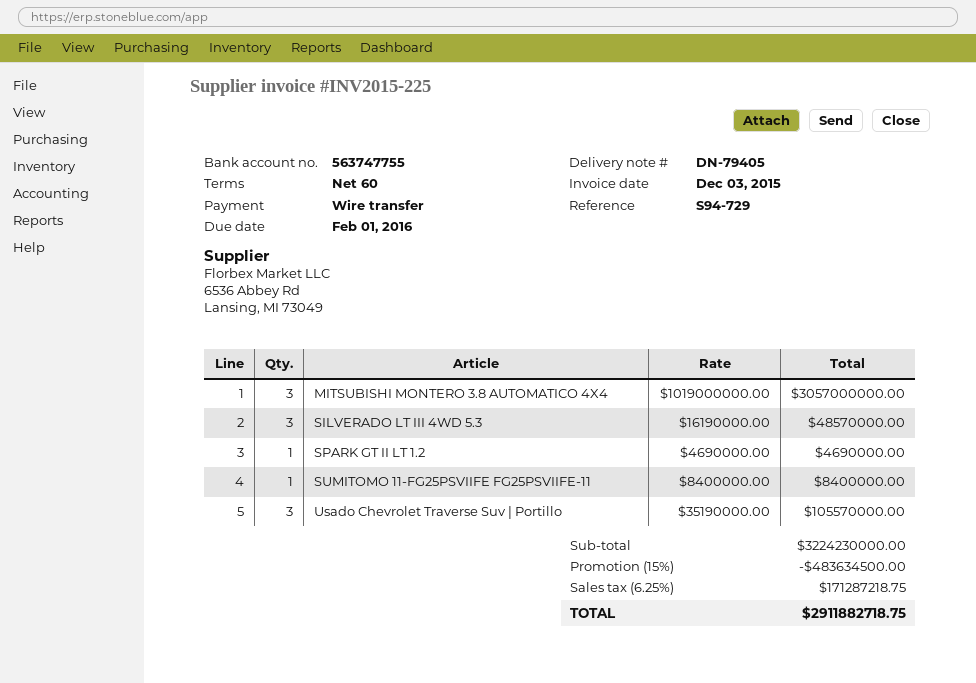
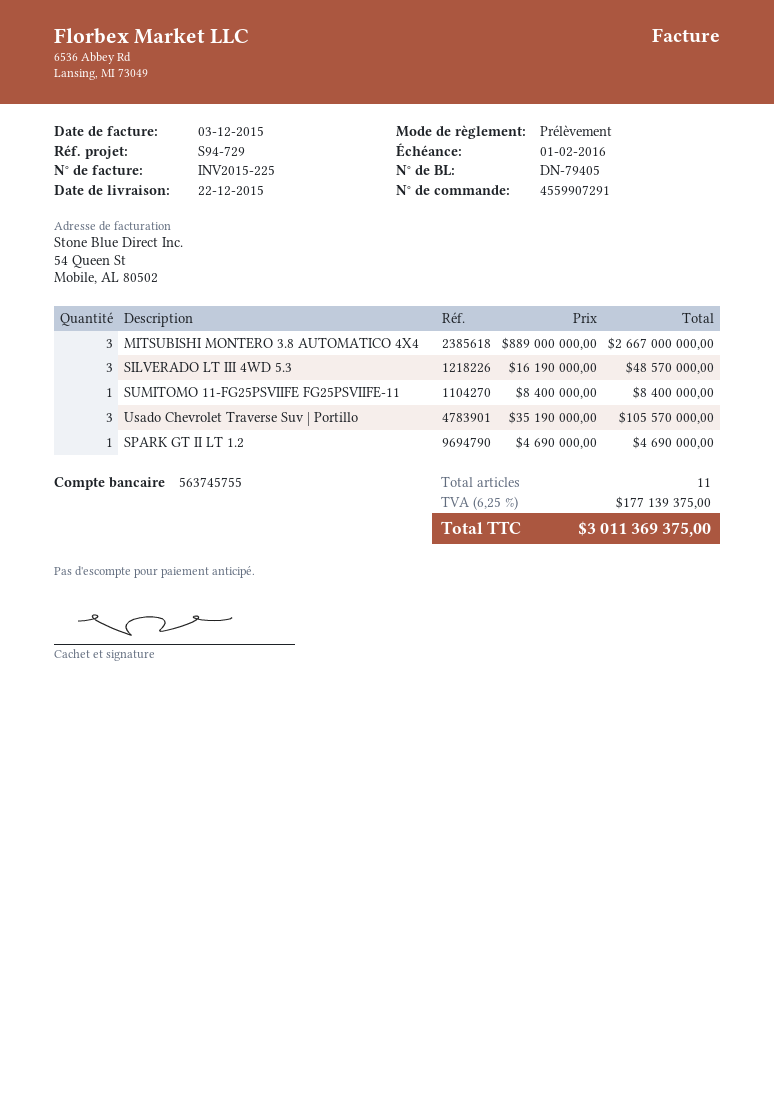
payment method: bank transfer -> direct debit
bank account: 563747755 -> 563745755
MITSUBISHI MONTERO 3.8 AUTOMATICO 4X4: 3 x 1019000000.00 = 3057000000.00 -> 3 x 889000000.00 = 2667000000.00
discount: 15% = 483634500.00 -> none
tax: 6.25% = 171287218.75 -> 6.25% = 177139375.00
total: 2911882718.75 -> 3011369375.00

